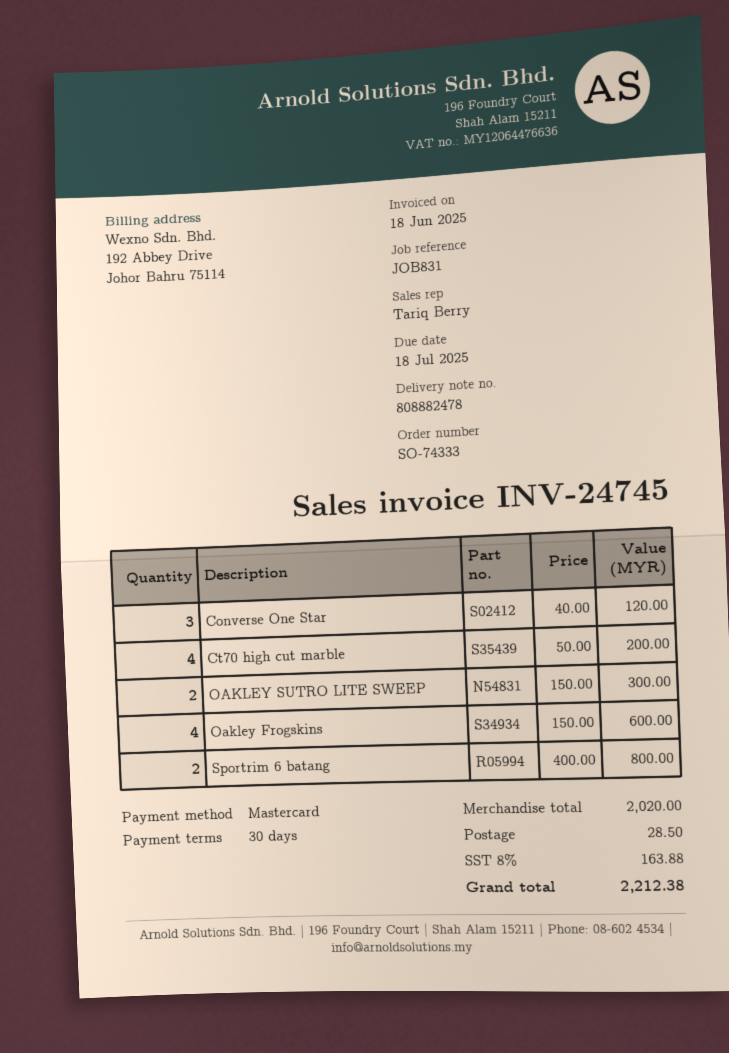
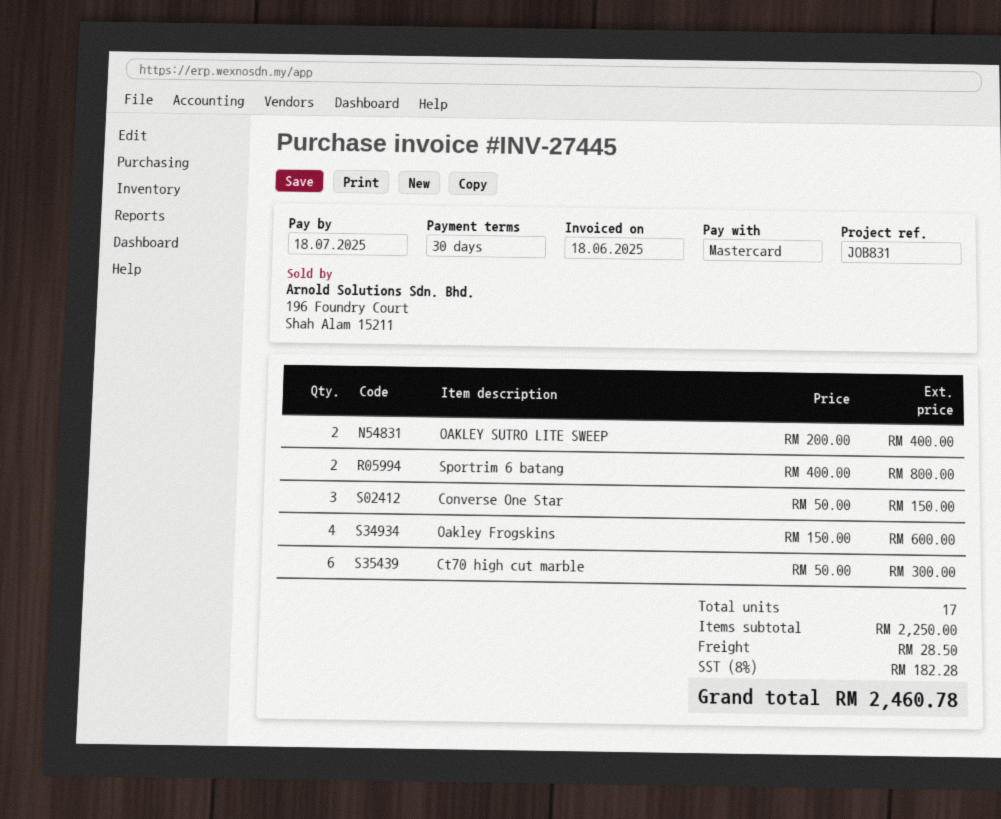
invoice number: INV-24745 -> INV-27445
Converse One Star: 3 x 40.00 = 120.00 -> 3 x 50.00 = 150.00
Ct70 high cut marble: 4 x 50.00 = 200.00 -> 6 x 50.00 = 300.00
OAKLEY SUTRO LITE SWEEP: 2 x 150.00 = 300.00 -> 2 x 200.00 = 400.00
subtotal: 2020.00 -> 2250.00
tax: 8% = 163.88 -> 8% = 182.28
total: 2212.38 -> 2460.78

